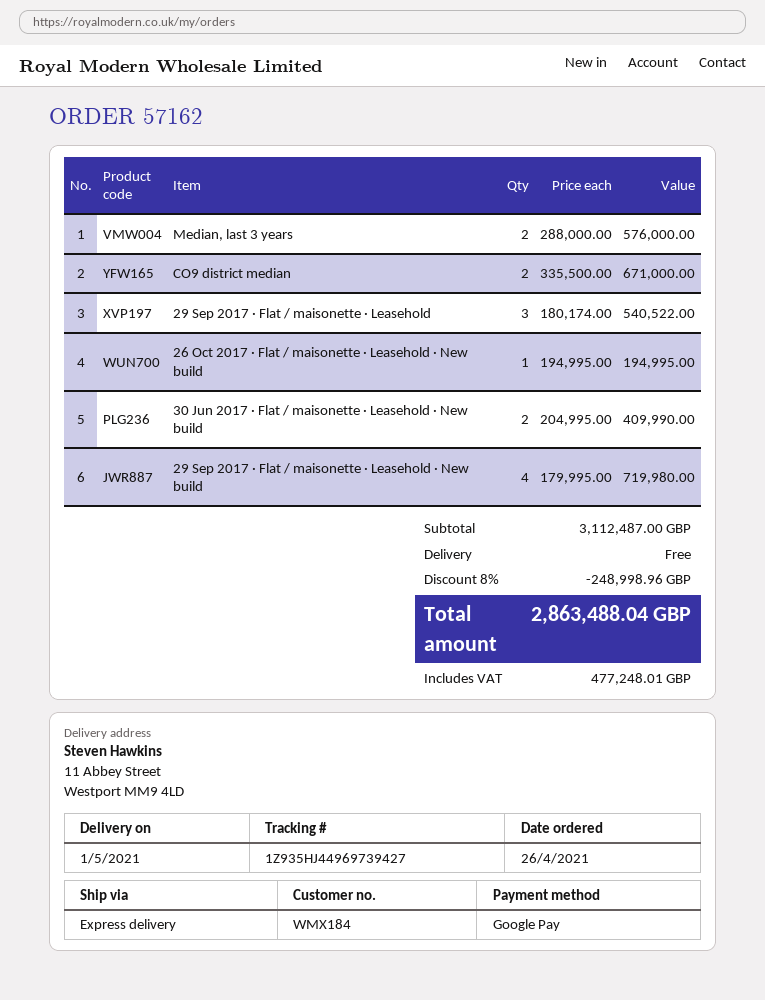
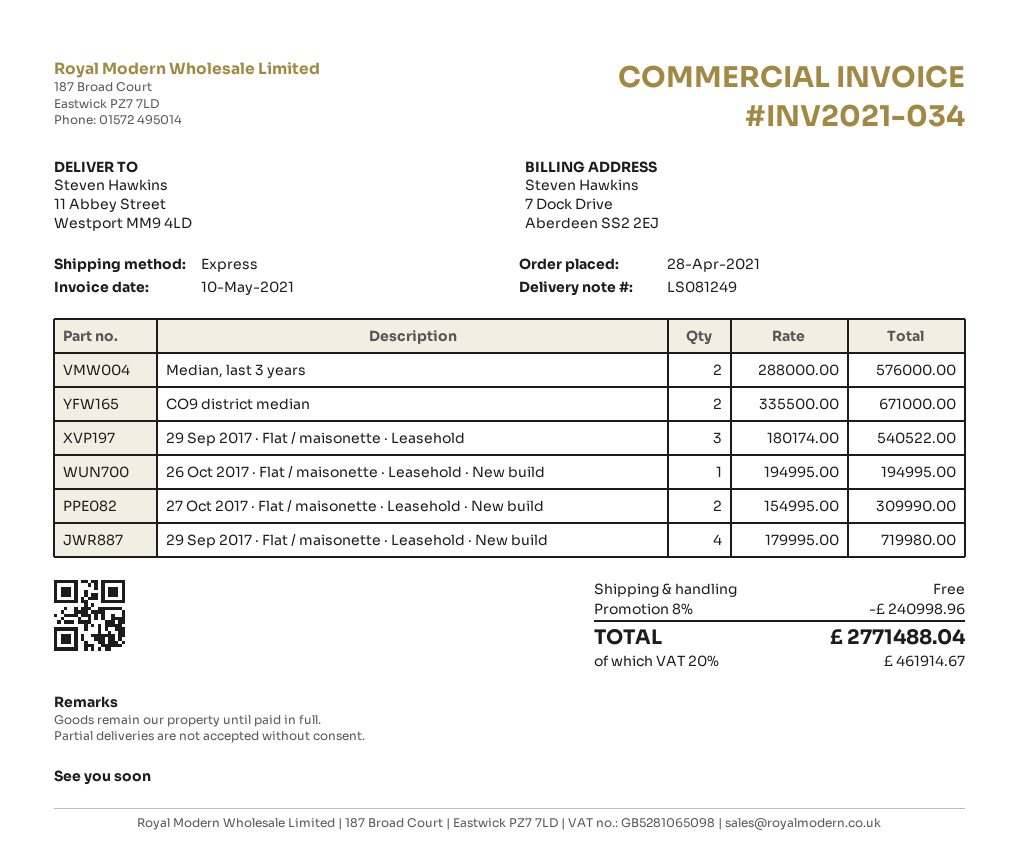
order date: 2021-04-26 -> 2021-04-28
30 Jun 2017 · Flat / maisonette · Leasehold · New build: 2 x 204995.00 = 409990.00 -> none
27 Oct 2017 · Flat / maisonette · Leasehold · New build: none -> 2 x 154995.00 = 309990.00
discount: 8% = 248998.96 -> 8% = 240998.96
tax: 477248.01 -> 461914.67
total: 2863488.04 -> 2771488.04

